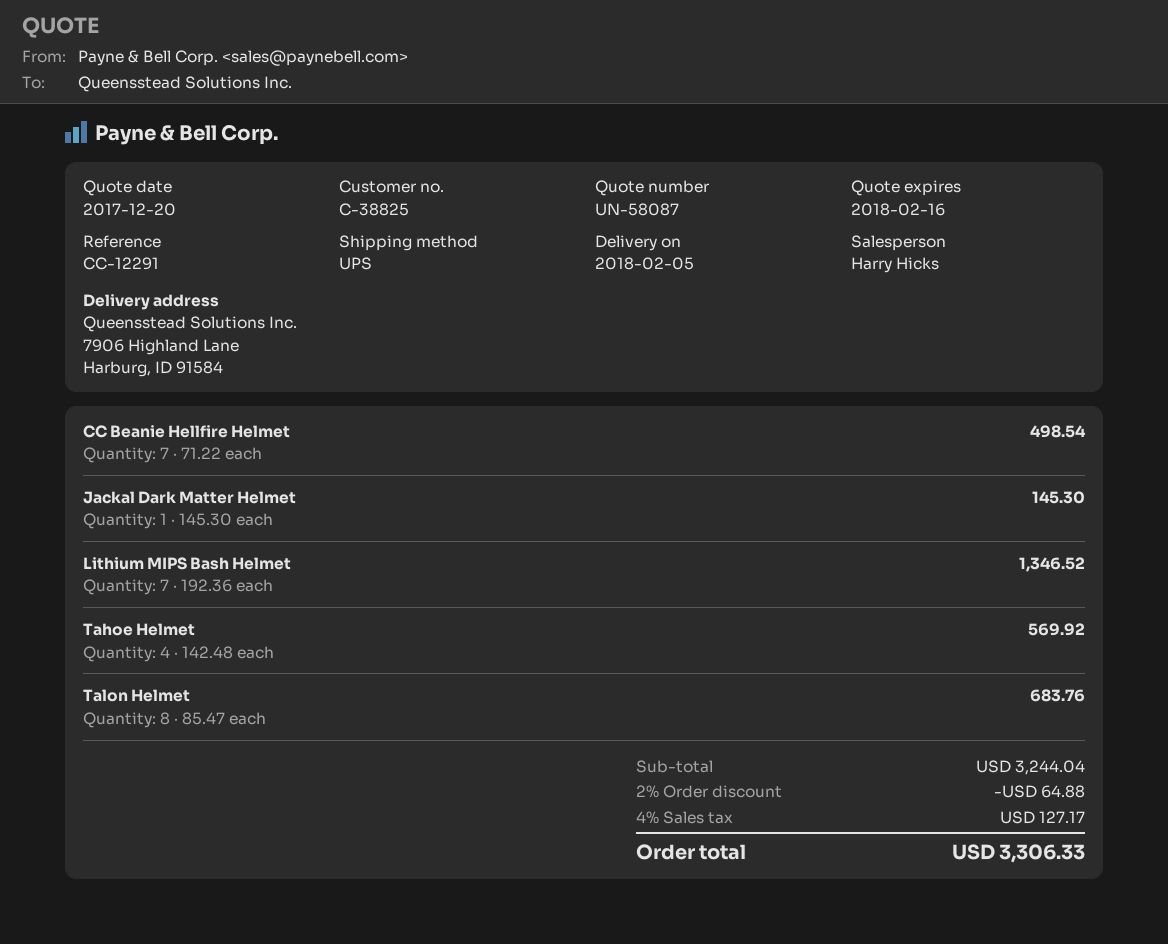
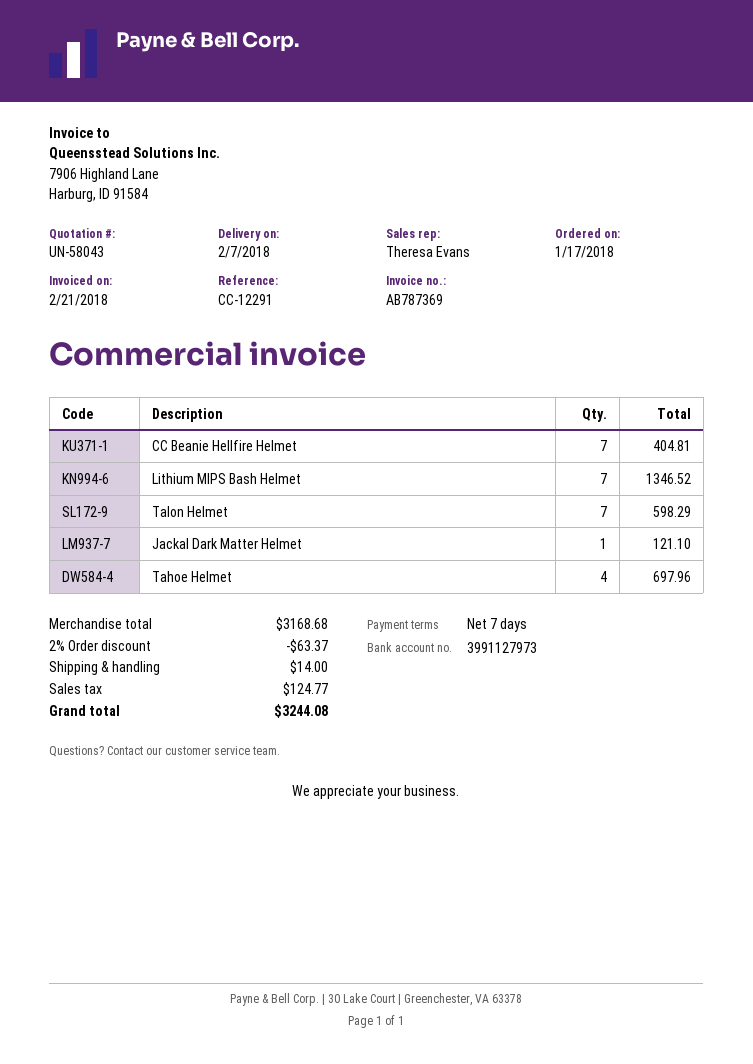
quote number: UN-58087 -> UN-58043
delivery date: 2018-02-05 -> 2018-02-07
sales rep: Harry Hicks -> Theresa Evans
CC Beanie Hellfire Helmet: 7 for 498.54 -> 7 for 404.81
Jackal Dark Matter Helmet: 1 for 145.30 -> 1 for 121.10
Tahoe Helmet: 4 for 569.92 -> 4 for 697.96
Talon Helmet: 8 for 683.76 -> 7 for 598.29
subtotal: 3244.04 -> 3168.68
discount: 2% = 64.88 -> 2% = 63.37
shipping: none -> 14.00
tax: 127.17 -> 124.77
total: 3306.33 -> 3244.08

